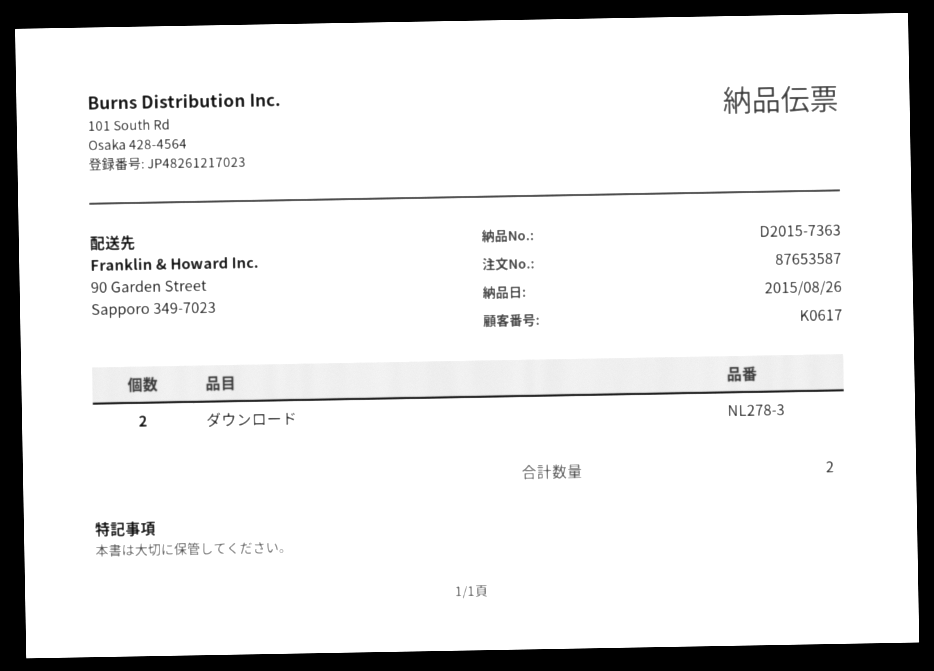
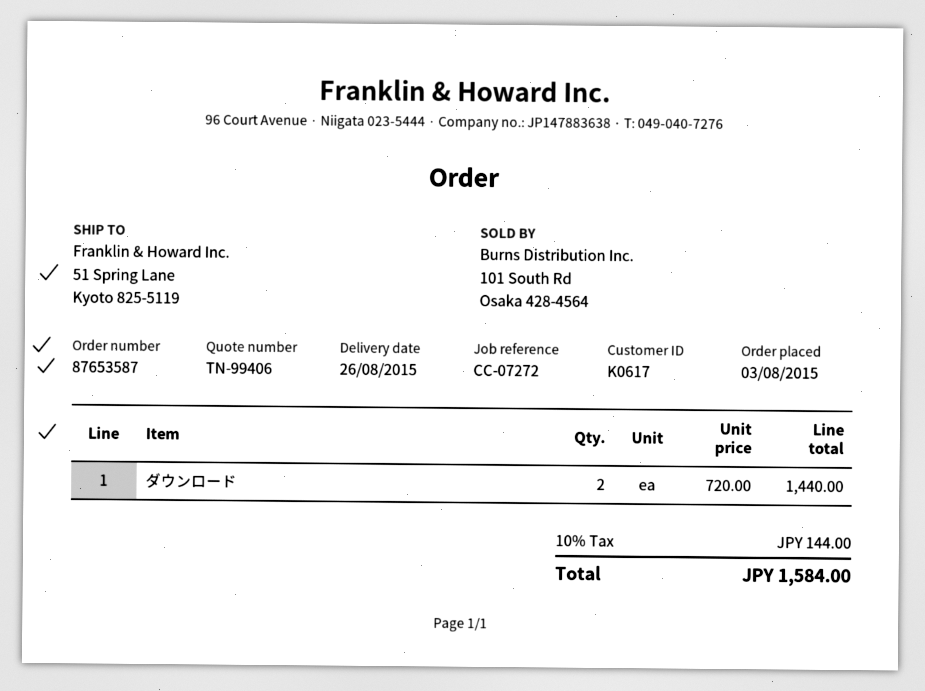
ship to: 90 Garden Street, Sapporo 349-7023 -> 51 Spring Lane, Kyoto 825-5119

